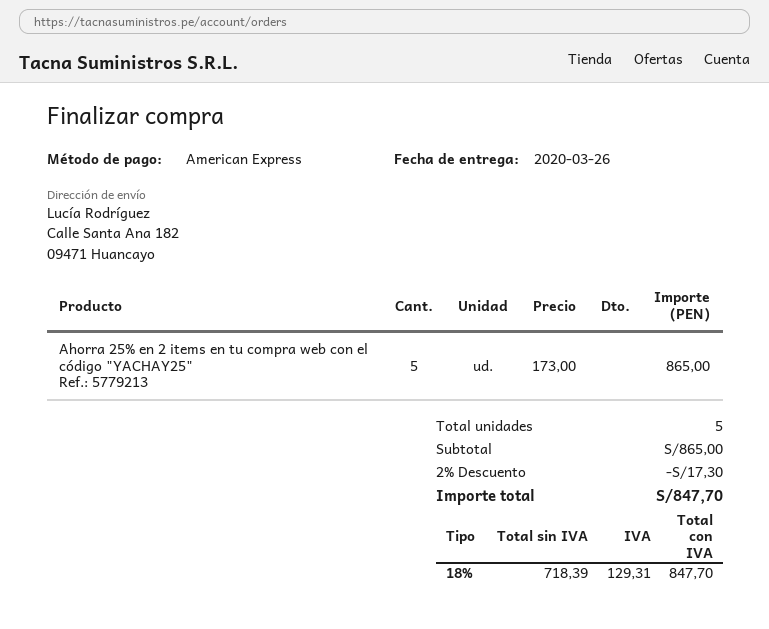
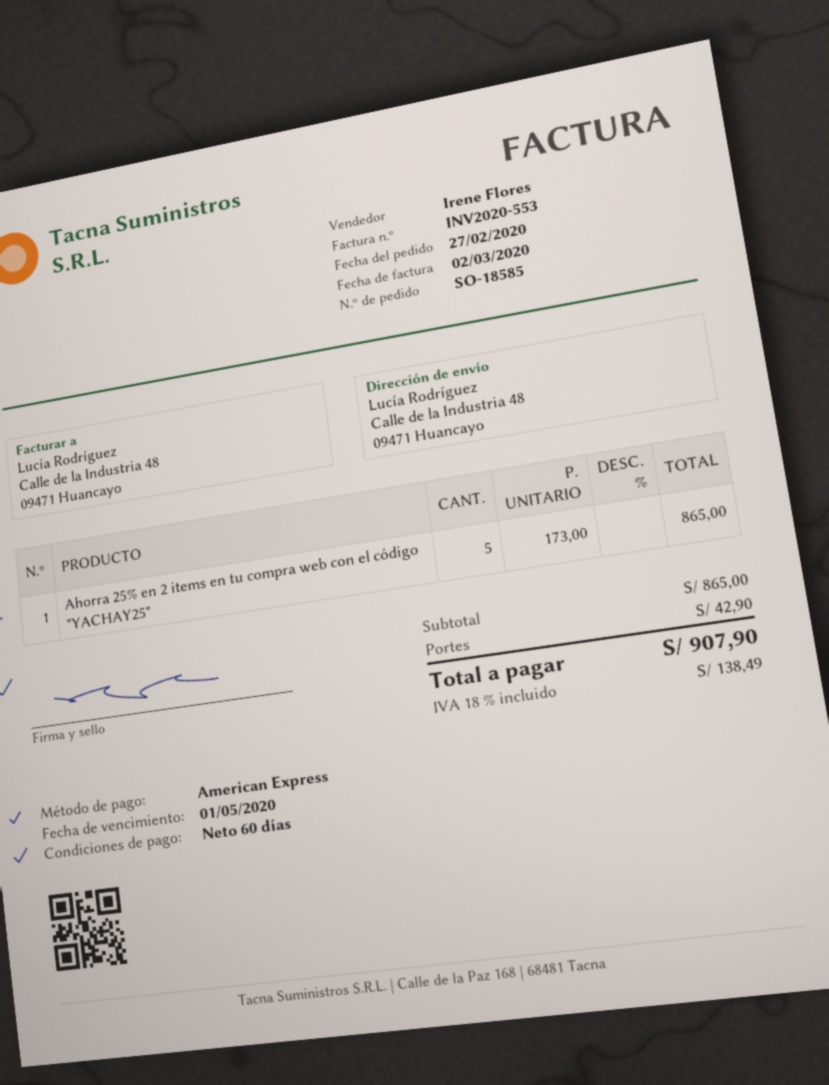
ship to: Calle Santa Ana 182, 09471 Huancayo -> Calle de la Industria 48, 09471 Huancayo
discount: 2% = 17.30 -> none
shipping: none -> 42.90
tax: 18% = 129.31 -> 18% = 138.49
total: 847.70 -> 907.90

